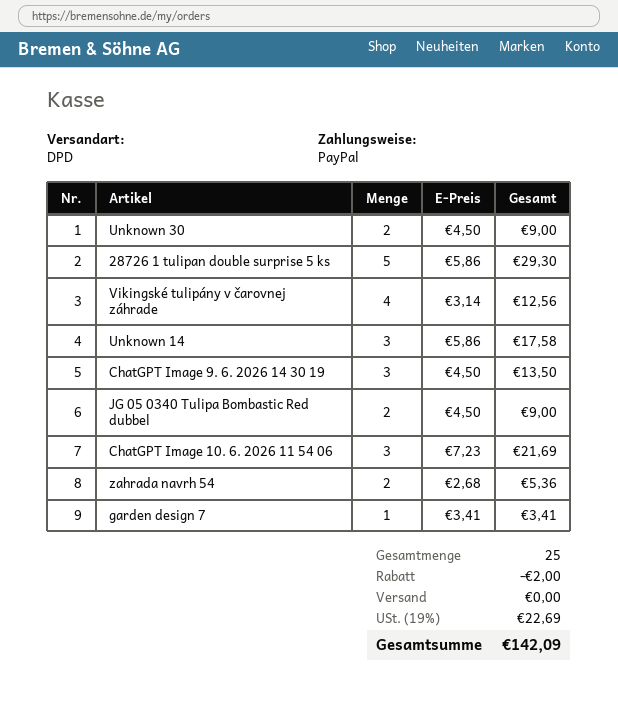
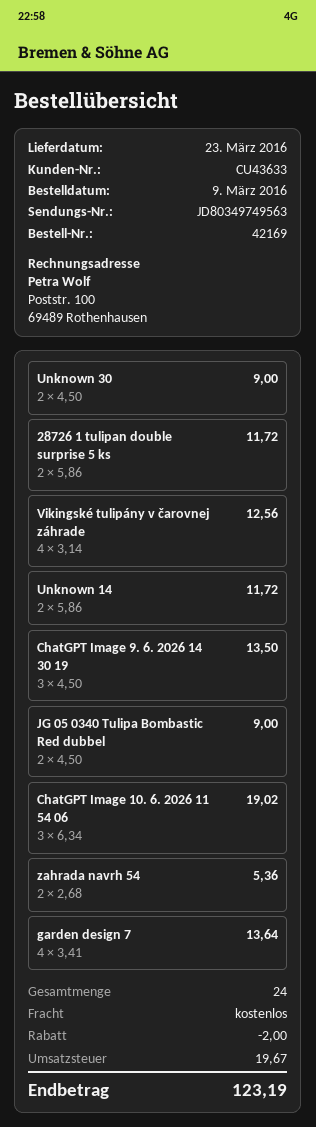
28726 1 tulipan double surprise 5 ks: 5 x 5.86 = 29.30 -> 2 x 5.86 = 11.72
Unknown 14: 3 x 5.86 = 17.58 -> 2 x 5.86 = 11.72
ChatGPT Image 10. 6. 2026 11 54 06: 3 x 7.23 = 21.69 -> 3 x 6.34 = 19.02
garden design 7: 1 x 3.41 = 3.41 -> 4 x 3.41 = 13.64
total quantity: 25 -> 24
tax: 22.69 -> 19.67
total: 142.09 -> 123.19

